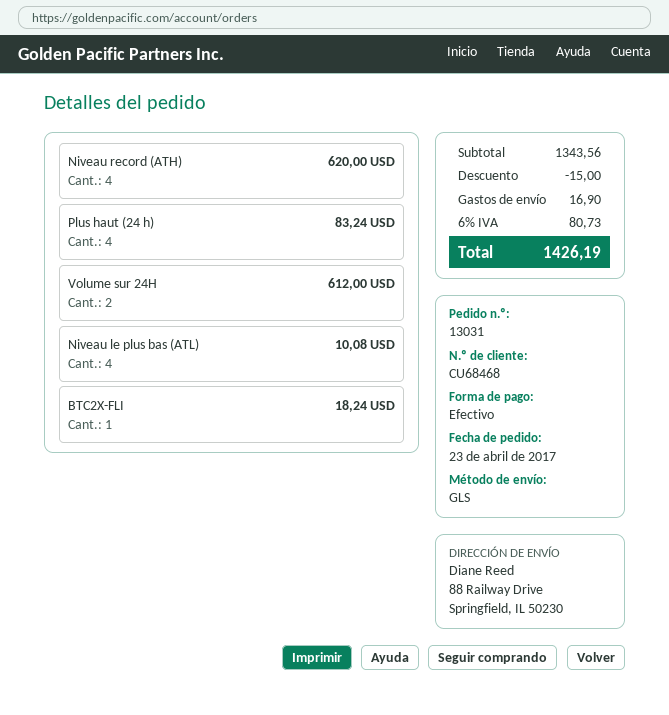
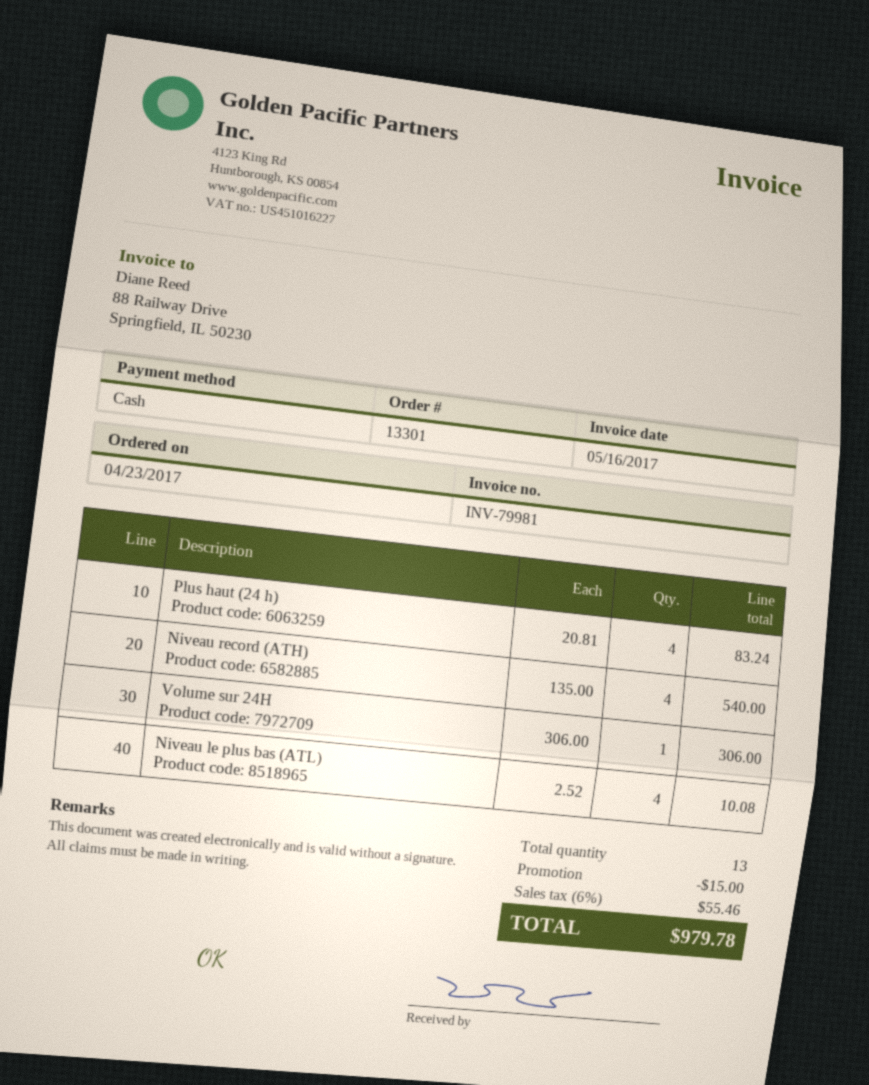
order number: 13031 -> 13301
Niveau record (ATH): 4 for 620.00 -> 4 for 540.00
Volume sur 24H: 2 for 612.00 -> 1 for 306.00
BTC2X-FLI: 1 for 18.24 -> none
shipping: 16.90 -> none
tax: 6% = 80.73 -> 6% = 55.46
total: 1426.19 -> 979.78

